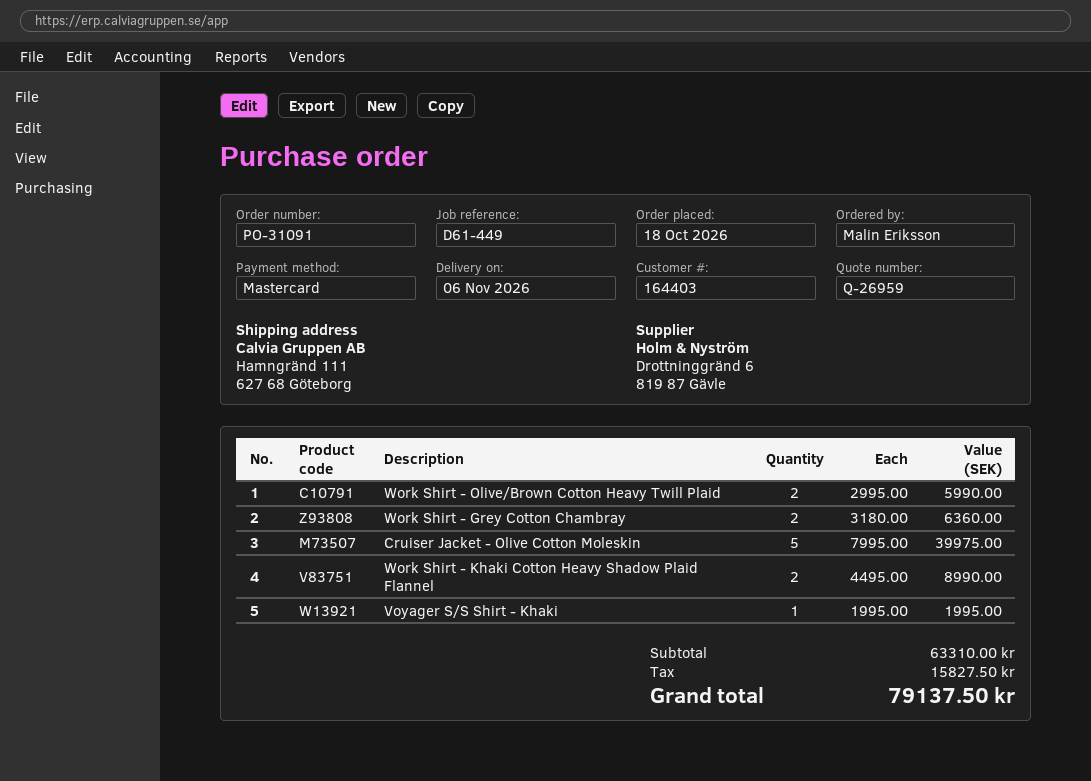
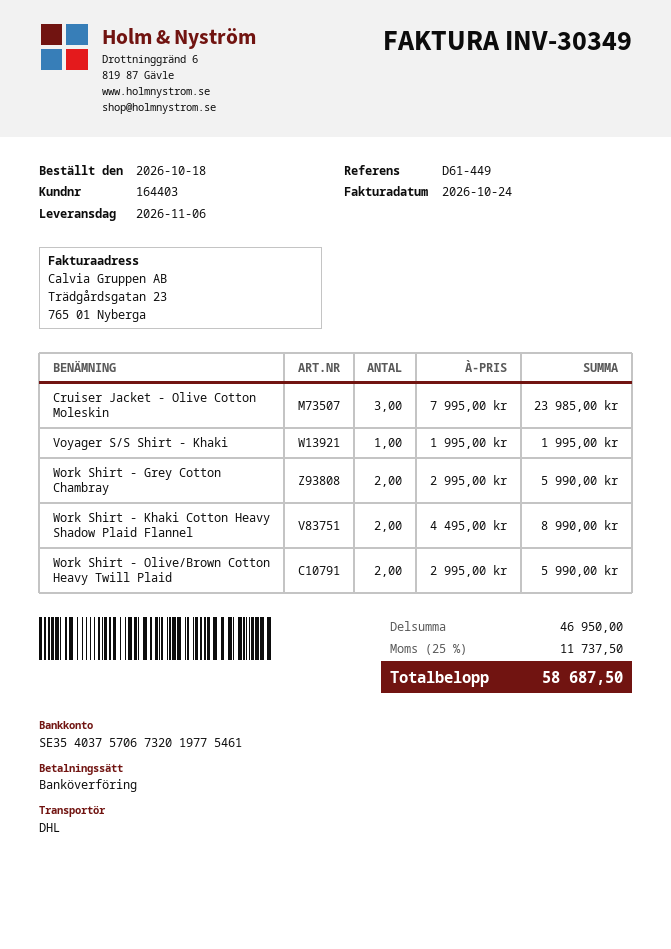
payment method: Mastercard -> bank transfer
Work Shirt - Grey Cotton Chambray: 2 x 3180.00 = 6360.00 -> 2 x 2995.00 = 5990.00
Cruiser Jacket - Olive Cotton Moleskin: 5 x 7995.00 = 39975.00 -> 3 x 7995.00 = 23985.00
subtotal: 63310.00 -> 46950.00
tax: 15827.50 -> 11737.50
total: 79137.50 -> 58687.50

